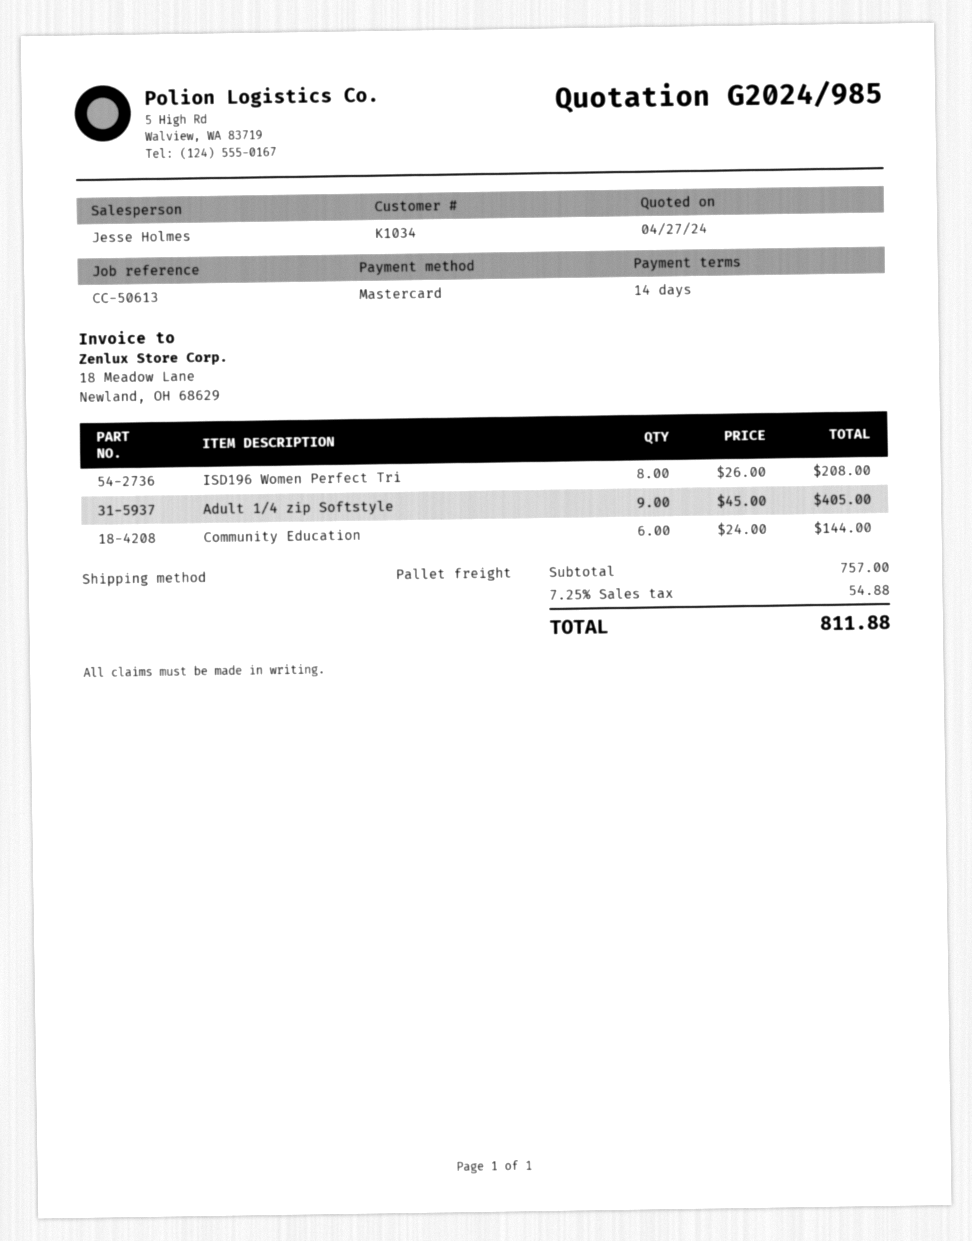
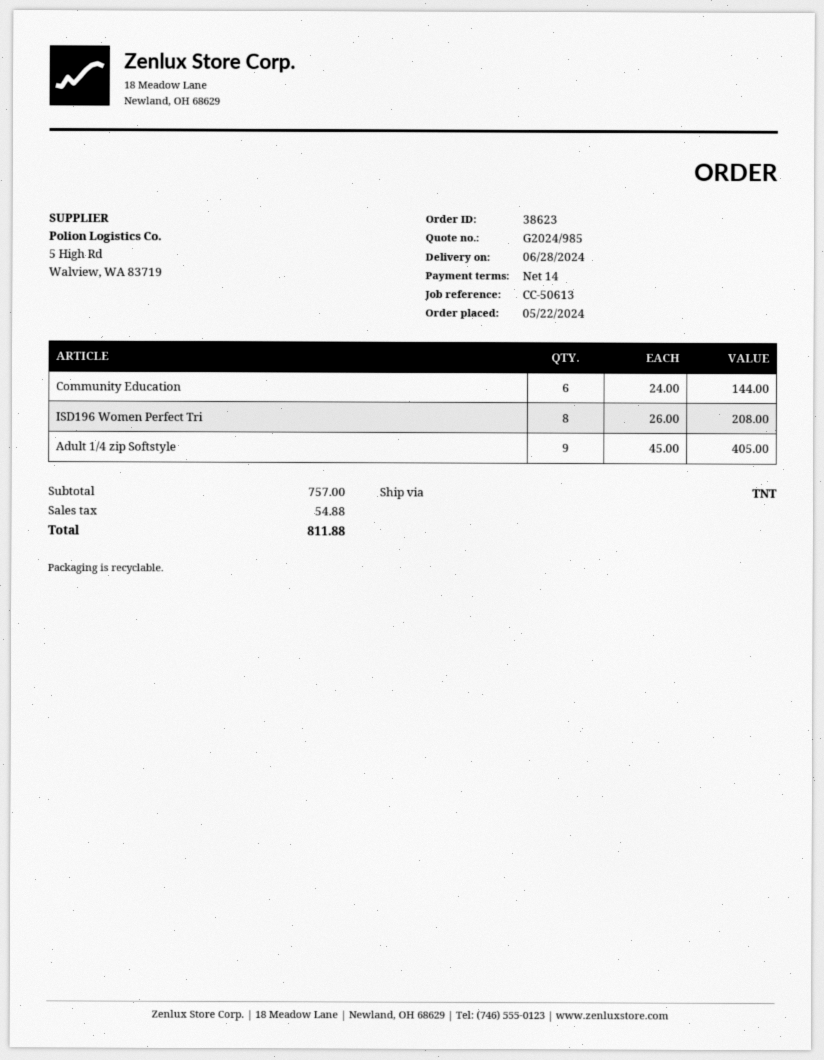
shipping method: pallet freight -> TNT

